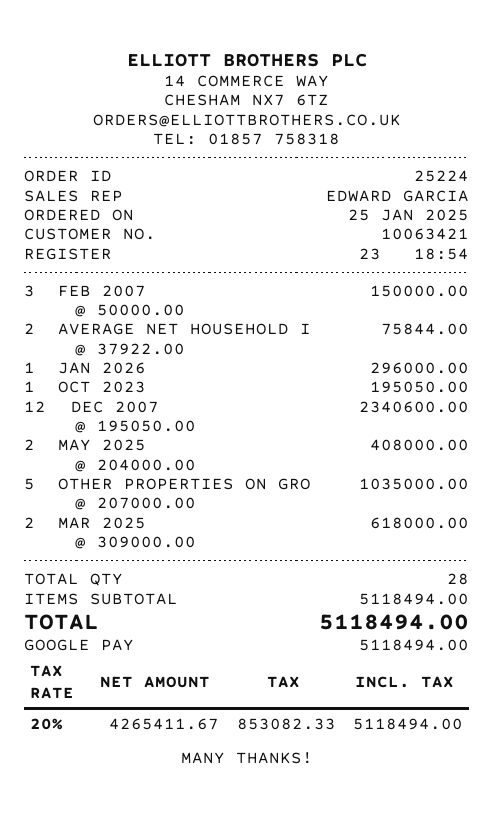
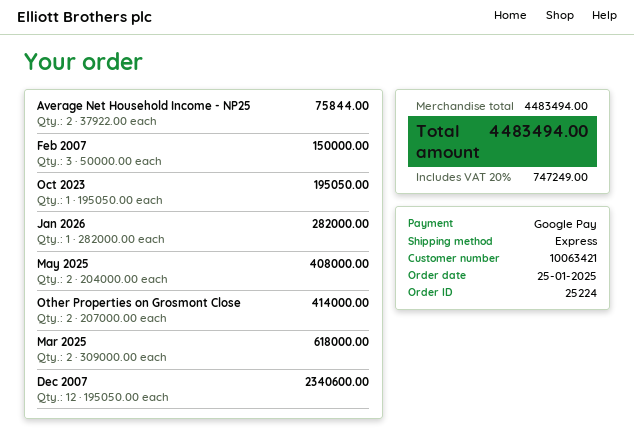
JAN 2026: 1 x 296000.00 = 296000.00 -> 1 x 282000.00 = 282000.00
OTHER PROPERTIES ON GRO: 5 x 207000.00 = 1035000.00 -> 2 x 207000.00 = 414000.00
subtotal: 5118494.00 -> 4483494.00
tax: 20% = 853082.33 -> 20% = 747249.00
total: 5118494.00 -> 4483494.00

